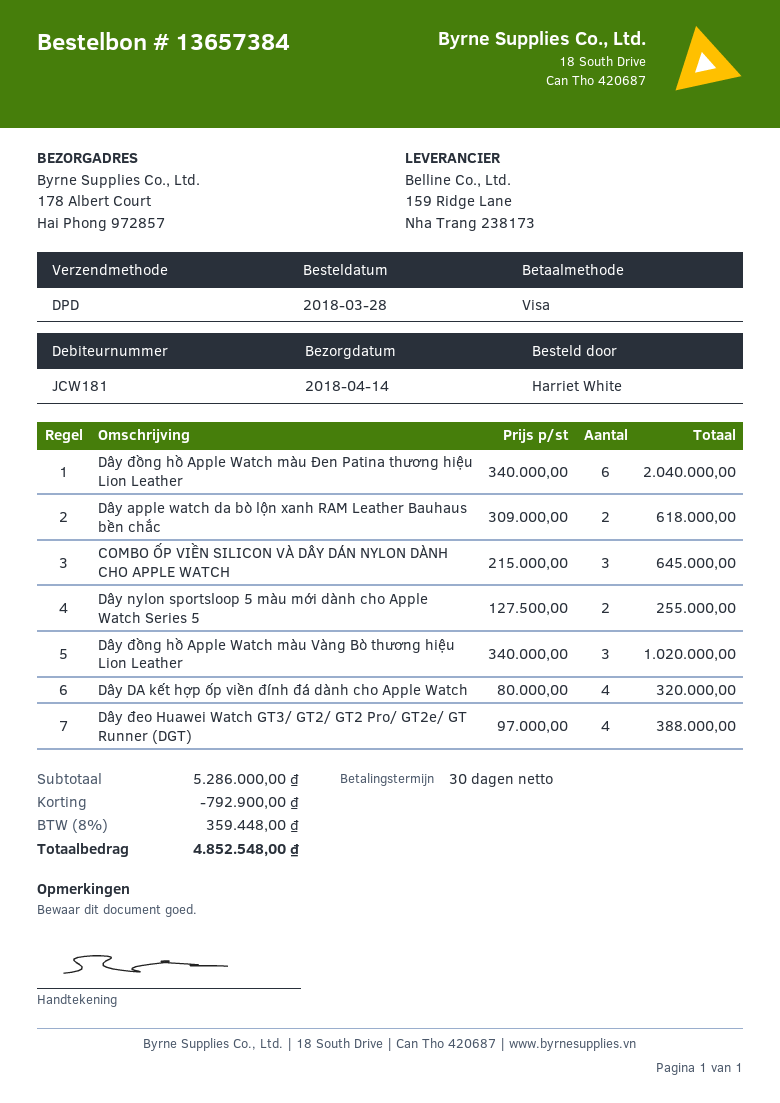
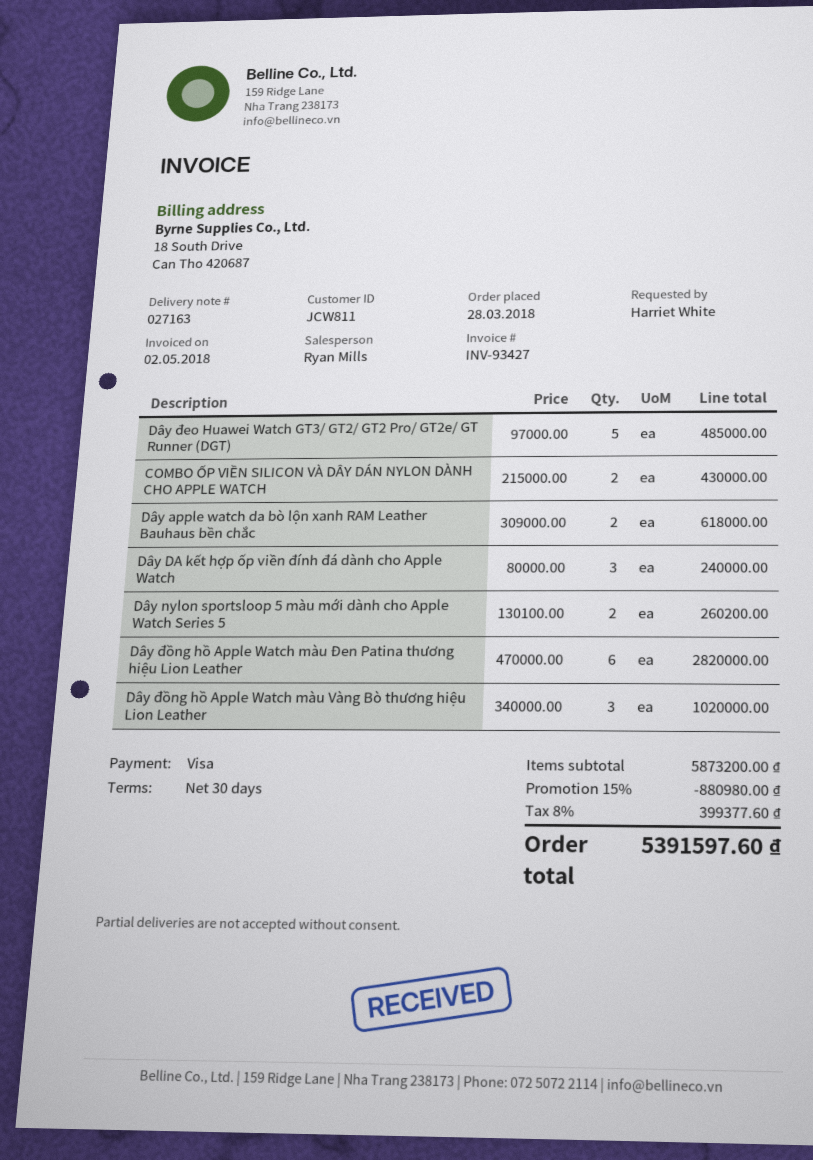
customer number: JCW181 -> JCW811
Dây đồng hồ Apple Watch màu Đen Patina thương hiệu Lion Leather: 6 x 340000.00 = 2040000.00 -> 6 x 470000.00 = 2820000.00
COMBO ỐP VIỀN SILICON VÀ DÂY DÁN NYLON DÀNH CHO APPLE WATCH: 3 x 215000.00 = 645000.00 -> 2 x 215000.00 = 430000.00
Dây nylon sportsloop 5 màu mới dành cho Apple Watch Series 5: 2 x 127500.00 = 255000.00 -> 2 x 130100.00 = 260200.00
Dây DA kết hợp ốp viền đính đá dành cho Apple Watch: 4 x 80000.00 = 320000.00 -> 3 x 80000.00 = 240000.00
Dây đeo Huawei Watch GT3/ GT2/ GT2 Pro/ GT2e/ GT Runner (DGT): 4 x 97000.00 = 388000.00 -> 5 x 97000.00 = 485000.00
subtotal: 5286000.00 -> 5873200.00
discount: 792900.00 -> 880980.00
tax: 8% = 359448.00 -> 8% = 399377.60
total: 4852548.00 -> 5391597.60

